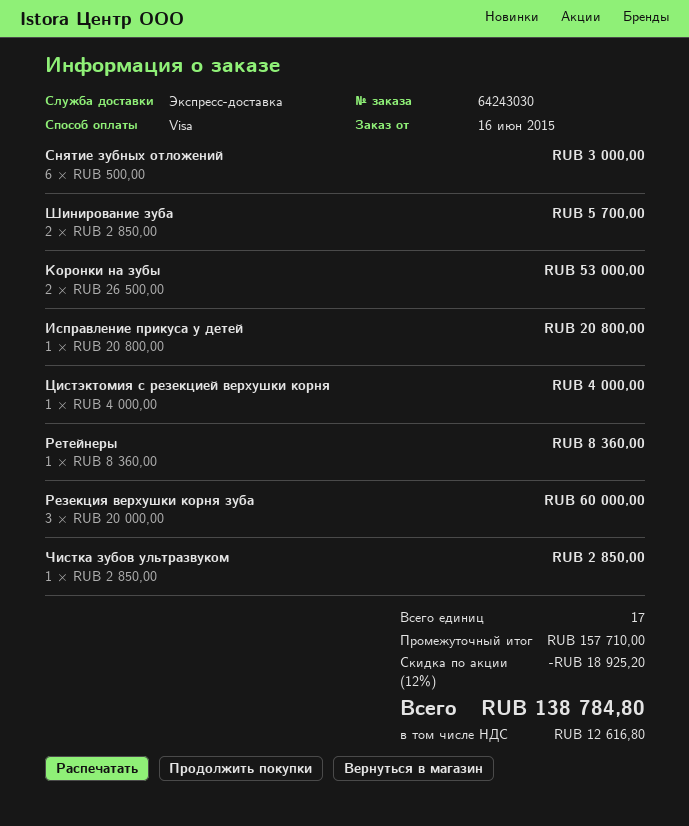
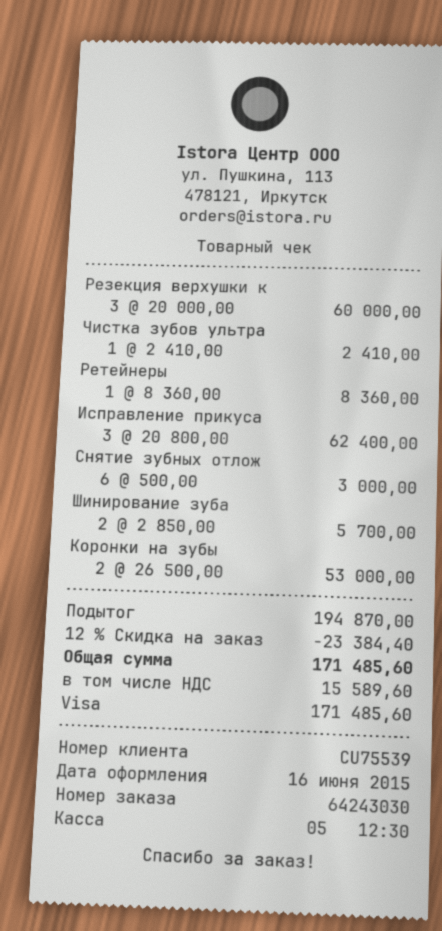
Исправление прикуса у детей: 1 x 20800.00 = 20800.00 -> 3 x 20800.00 = 62400.00
Цистэктомия с резекцией верхушки корня: 1 x 4000.00 = 4000.00 -> none
Чистка зубов ультразвуком: 1 x 2850.00 = 2850.00 -> 1 x 2410.00 = 2410.00
subtotal: 157710.00 -> 194870.00
discount: 12% = 18925.20 -> 12% = 23384.40
tax: 12616.80 -> 15589.60
total: 138784.80 -> 171485.60

